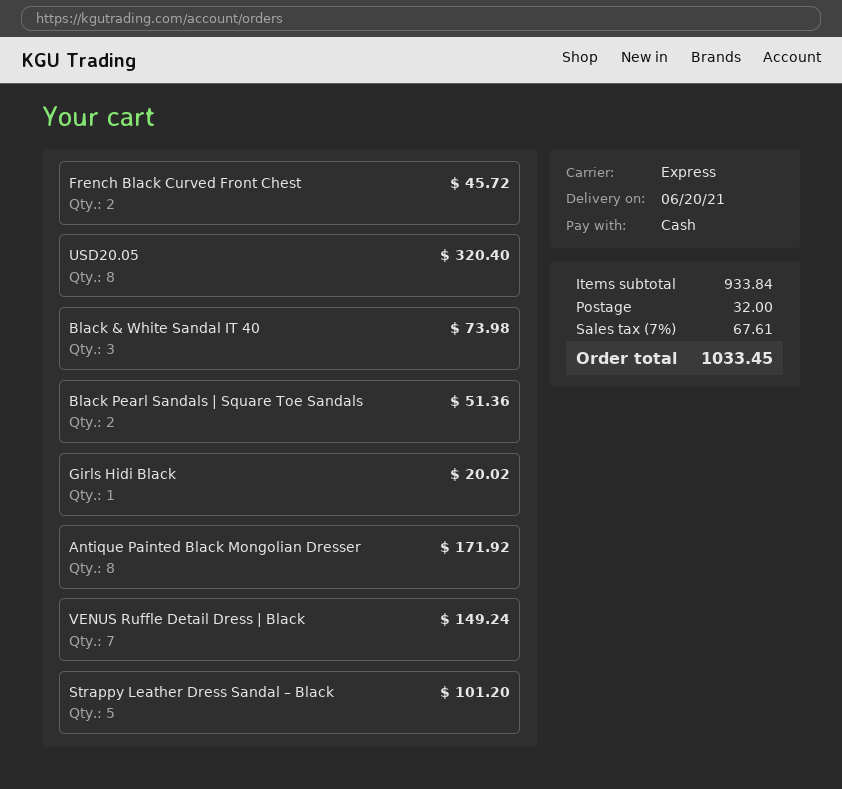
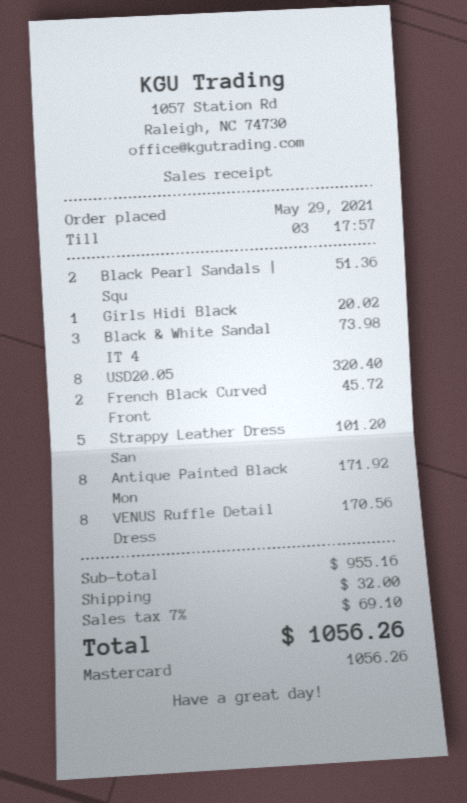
payment method: cash -> Mastercard
VENUS Ruffle Detail Dress | Black: 7 for 149.24 -> 8 for 170.56
subtotal: 933.84 -> 955.16
tax: 7% = 67.61 -> 7% = 69.10
total: 1033.45 -> 1056.26

